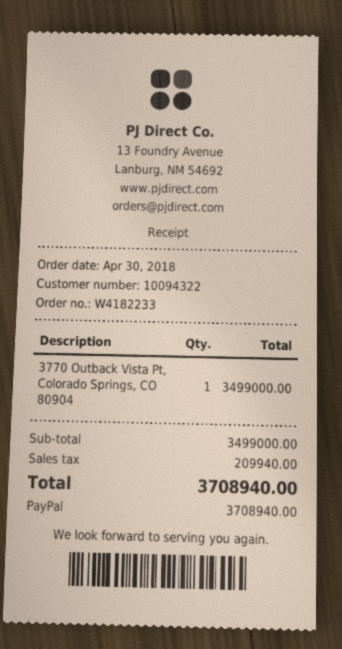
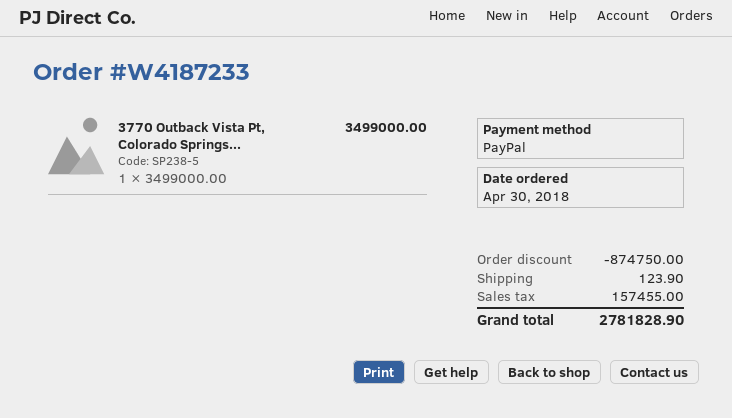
order number: W4182233 -> W4187233
discount: none -> 874750.00
shipping: none -> 123.90
tax: 209940.00 -> 157455.00
total: 3708940.00 -> 2781828.90

